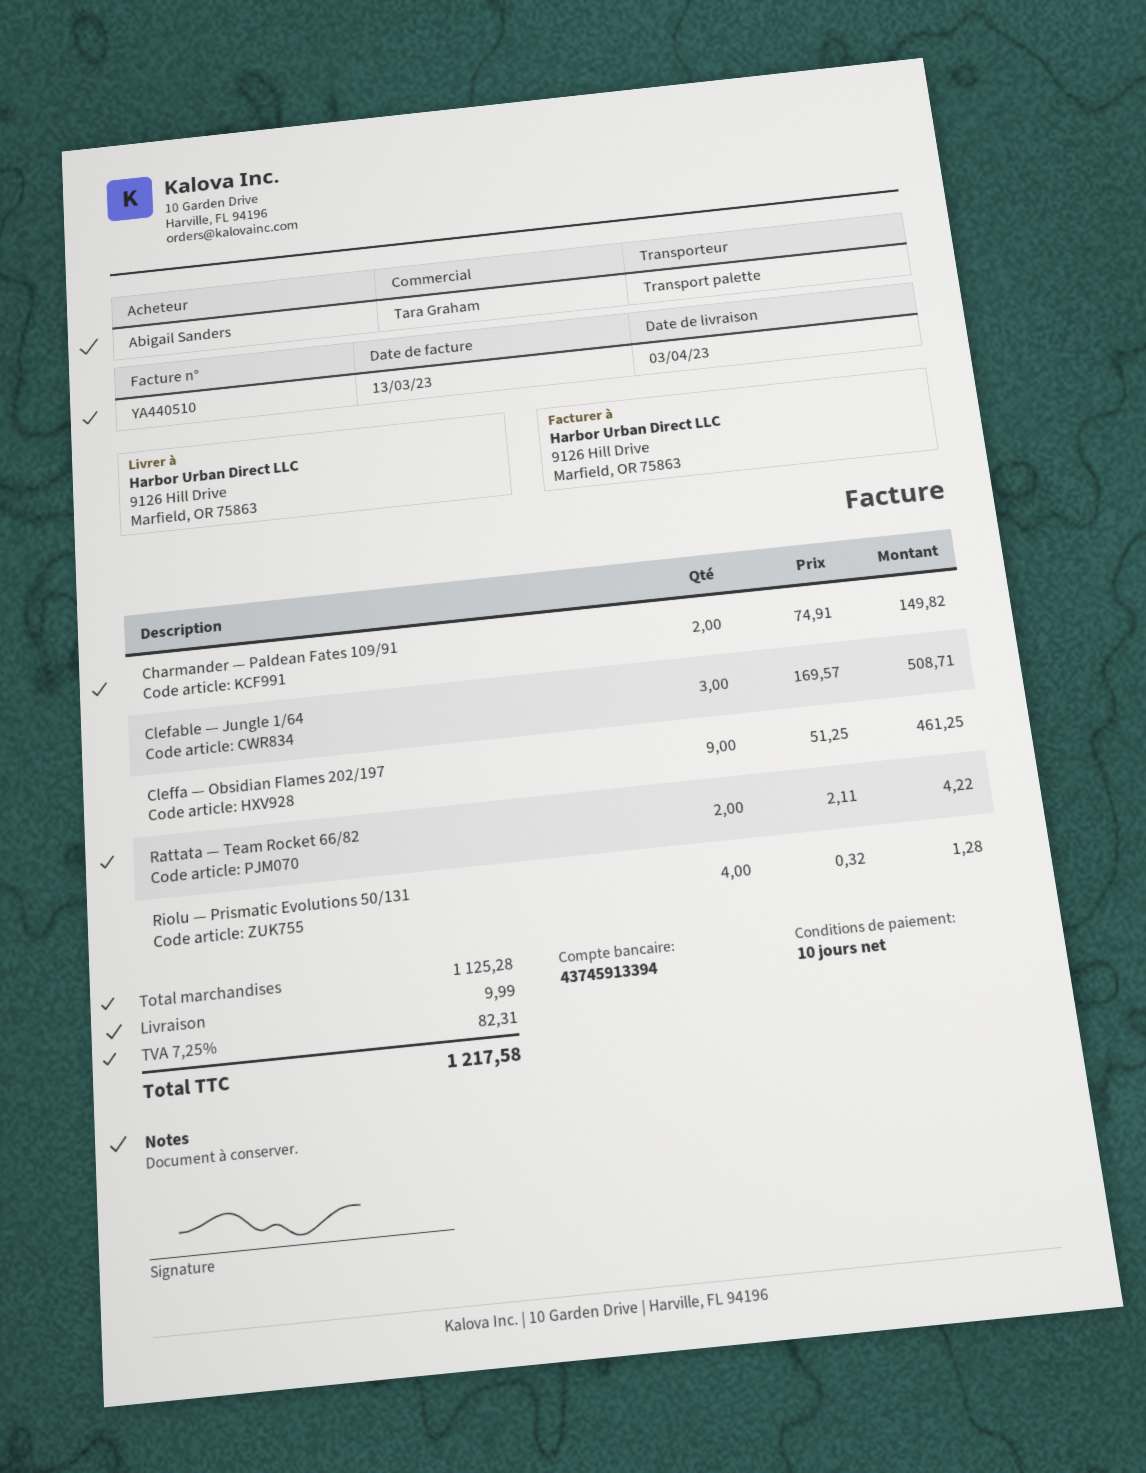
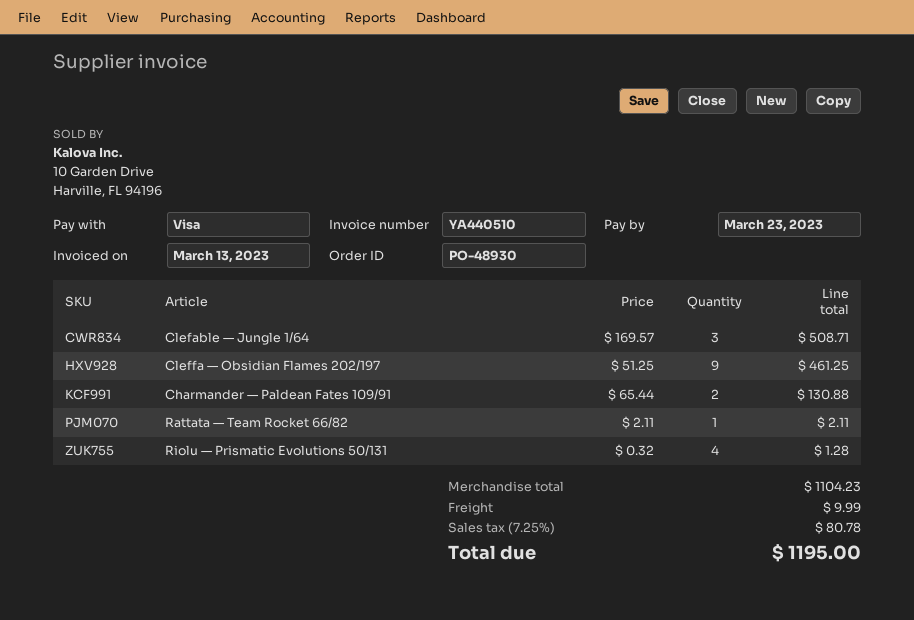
Charmander — Paldean Fates 109/91: 2 x 74.91 = 149.82 -> 2 x 65.44 = 130.88
Rattata — Team Rocket 66/82: 2 x 2.11 = 4.22 -> 1 x 2.11 = 2.11
subtotal: 1125.28 -> 1104.23
tax: 7.25% = 82.31 -> 7.25% = 80.78
total: 1217.58 -> 1195.00

